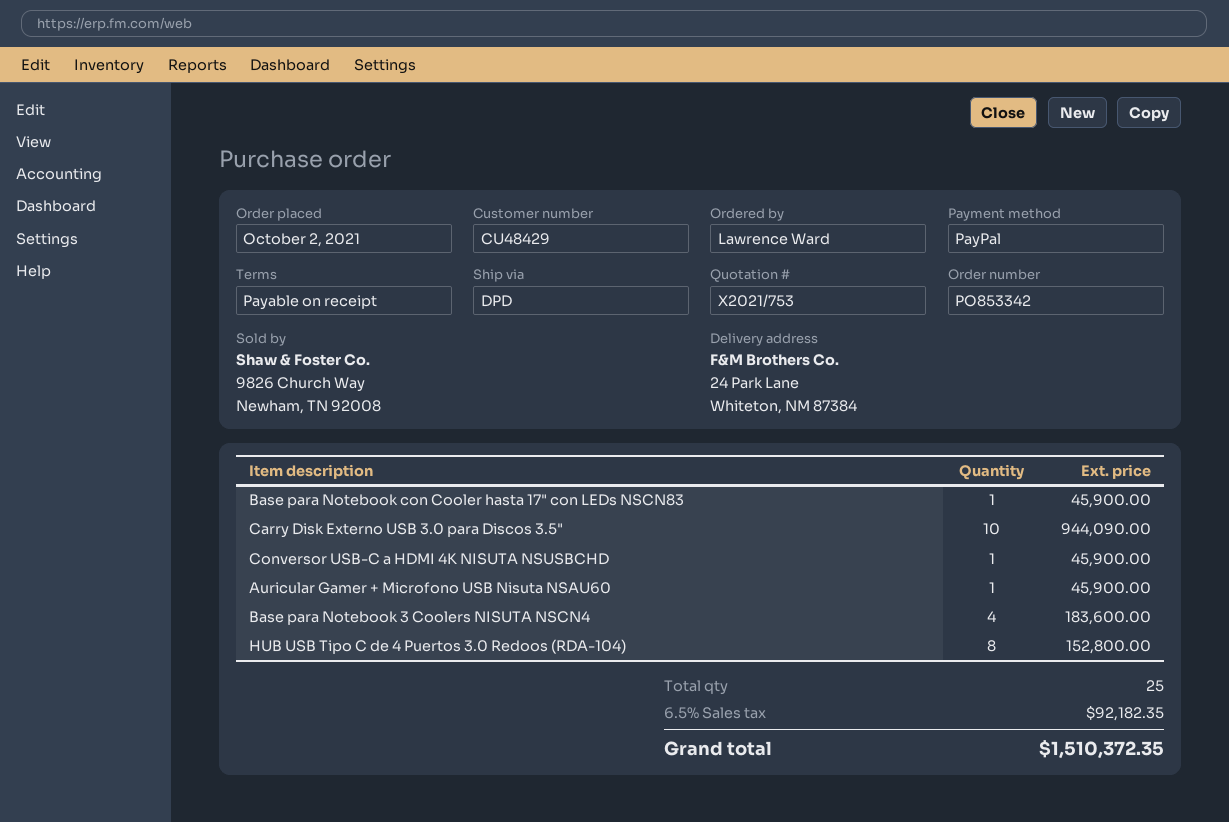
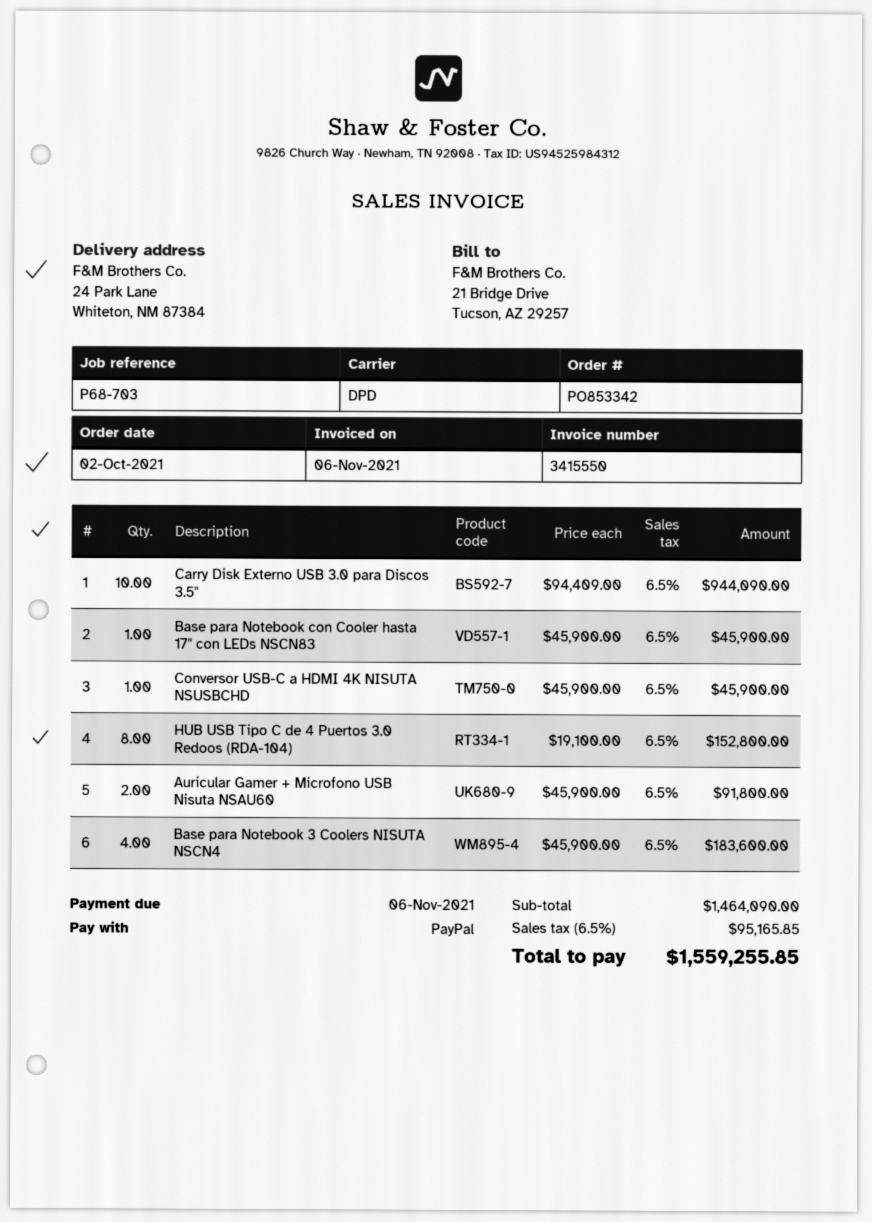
Auricular Gamer + Microfono USB Nisuta NSAU60: 1 for 45900.00 -> 2 for 91800.00
tax: 6.5% = 92182.35 -> 6.5% = 95165.85
total: 1510372.35 -> 1559255.85

